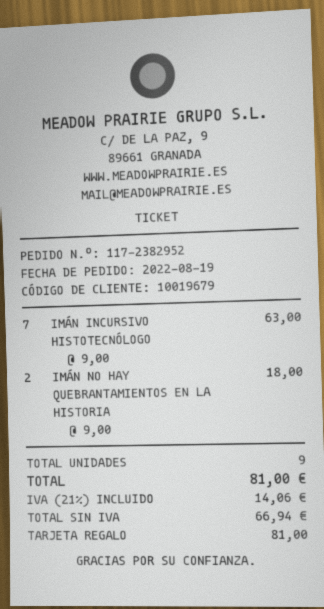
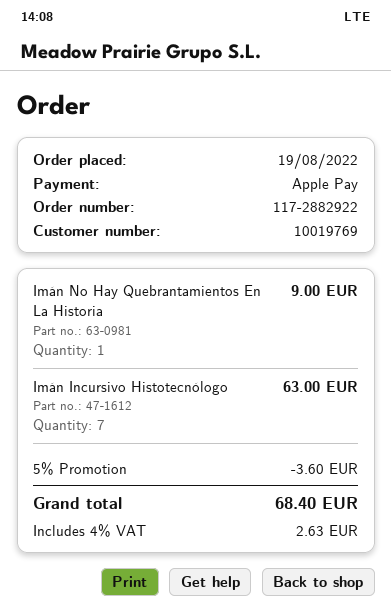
order number: 117-2382952 -> 117-2882922
customer number: 10019679 -> 10019769
payment method: gift card -> Apple Pay
IMÁN NO HAY QUEBRANTAMIENTOS EN LA HISTORIA: 2 for 18.00 -> 1 for 9.00
discount: none -> 5% = 3.60
tax: 21% = 14.06 -> 4% = 2.63
total: 81.00 -> 68.40

